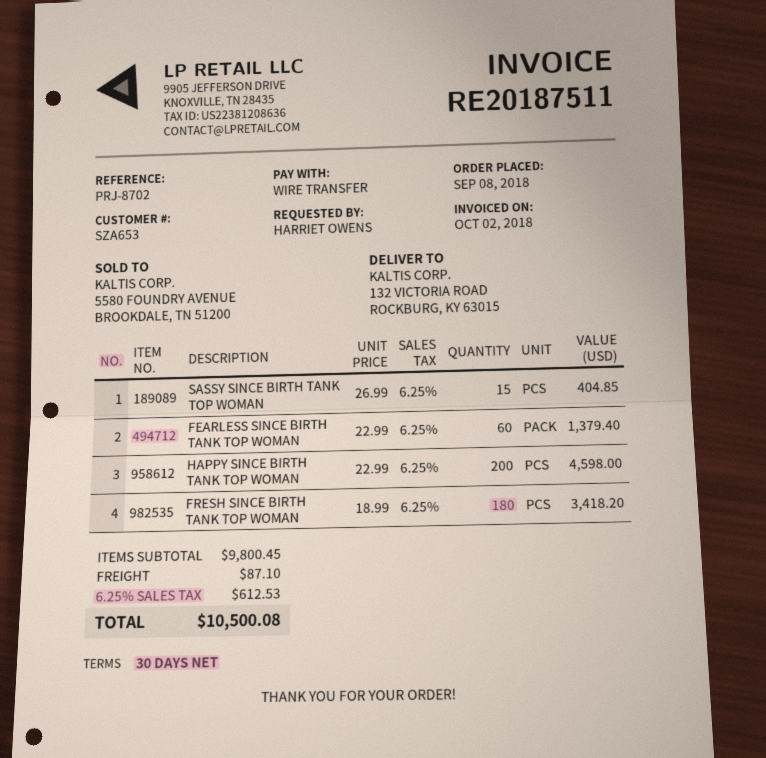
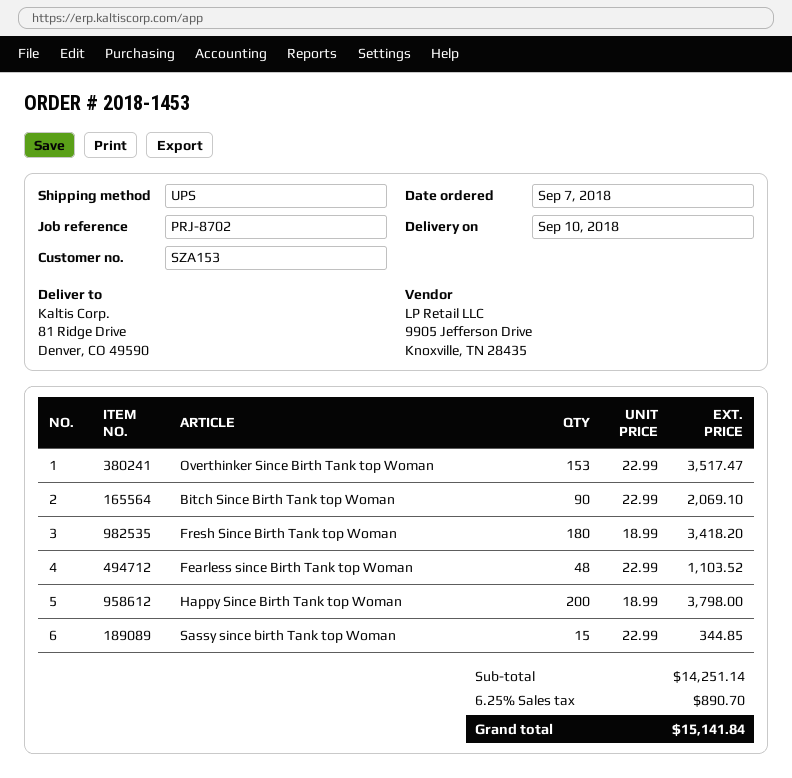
order date: 2018-09-08 -> 2018-09-07
customer number: SZA653 -> SZA153
ship to: 132 VICTORIA ROAD, ROCKBURG, KY 63015 -> 81 Ridge Drive, Denver, CO 49590
SASSY SINCE BIRTH TANK TOP WOMAN: 15 x 26.99 = 404.85 -> 15 x 22.99 = 344.85
FEARLESS SINCE BIRTH TANK TOP WOMAN: 60 x 22.99 = 1379.40 -> 48 x 22.99 = 1103.52
HAPPY SINCE BIRTH TANK TOP WOMAN: 200 x 22.99 = 4598.00 -> 200 x 18.99 = 3798.00
Overthinker Since Birth Tank top Woman: none -> 153 x 22.99 = 3517.47
Bitch Since Birth Tank top Woman: none -> 90 x 22.99 = 2069.10
subtotal: 9800.45 -> 14251.14
shipping: 87.10 -> none
tax: 6.25% = 612.53 -> 6.25% = 890.70
total: 10500.08 -> 15141.84

